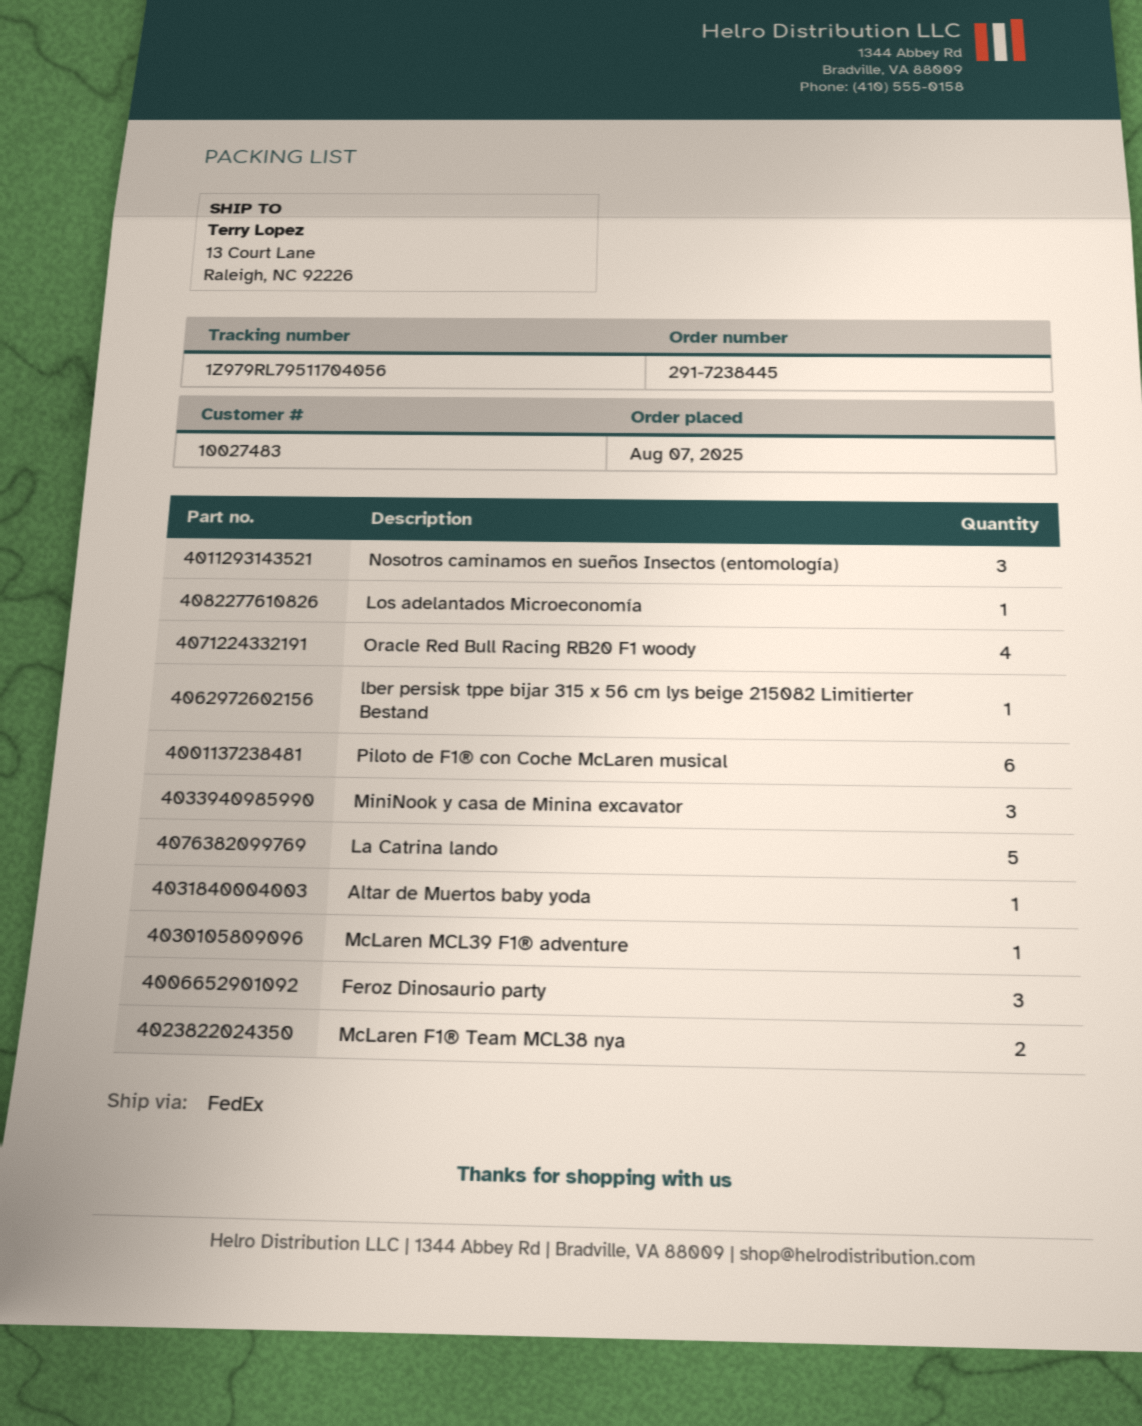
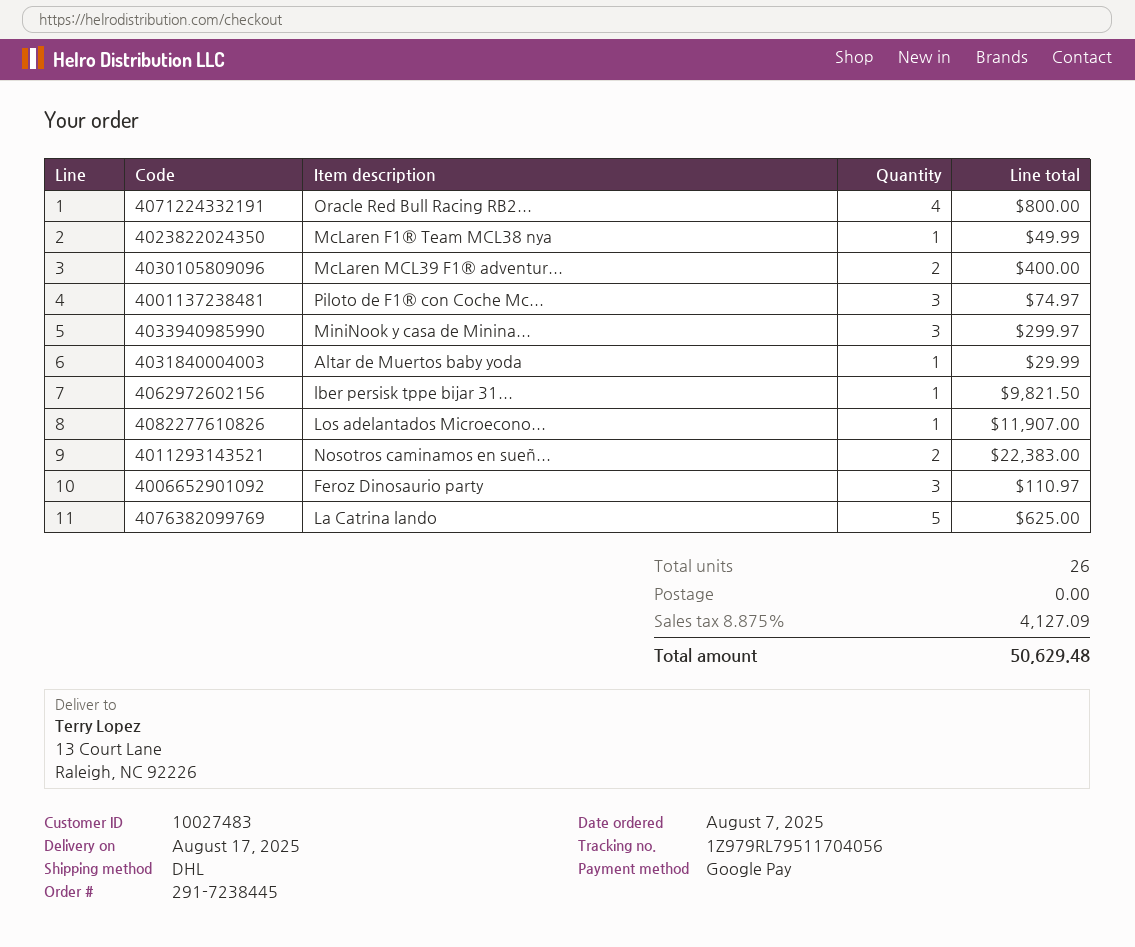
shipping method: FedEx -> DHL
Nosotros caminamos en sueños Insectos (entomología): 3 -> 2
Piloto de F1® con Coche McLaren musical: 6 -> 3
McLaren MCL39 F1® adventure: 1 -> 2
McLaren F1® Team MCL38 nya: 2 -> 1

